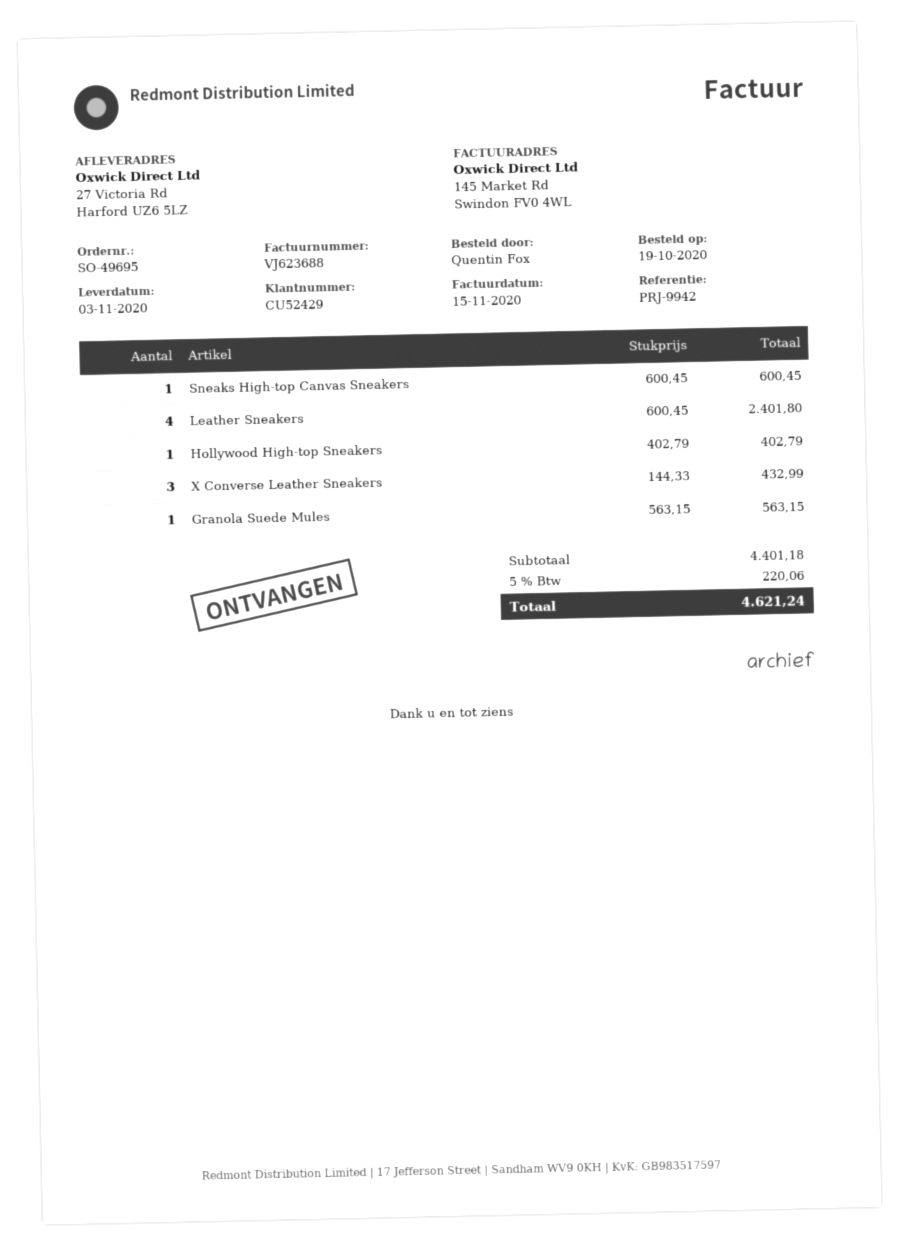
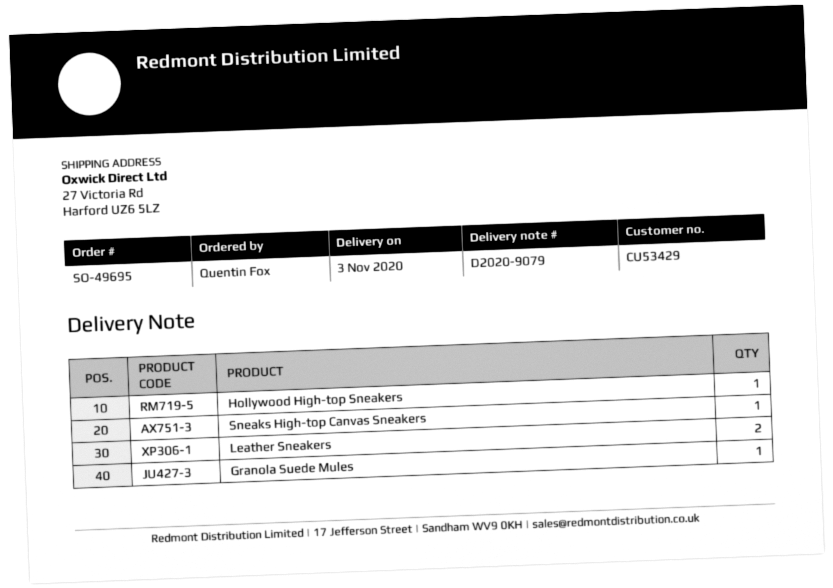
customer number: CU52429 -> CU53429
Leather Sneakers: 4 -> 2
X Converse Leather Sneakers: 3 -> none

